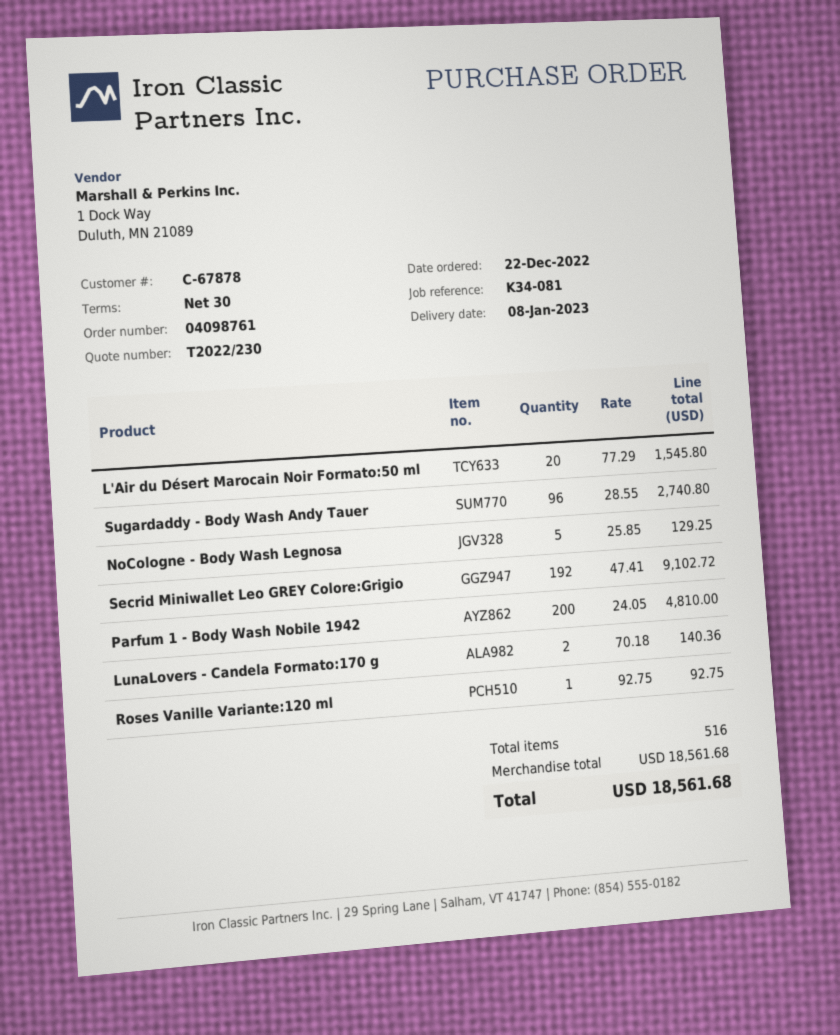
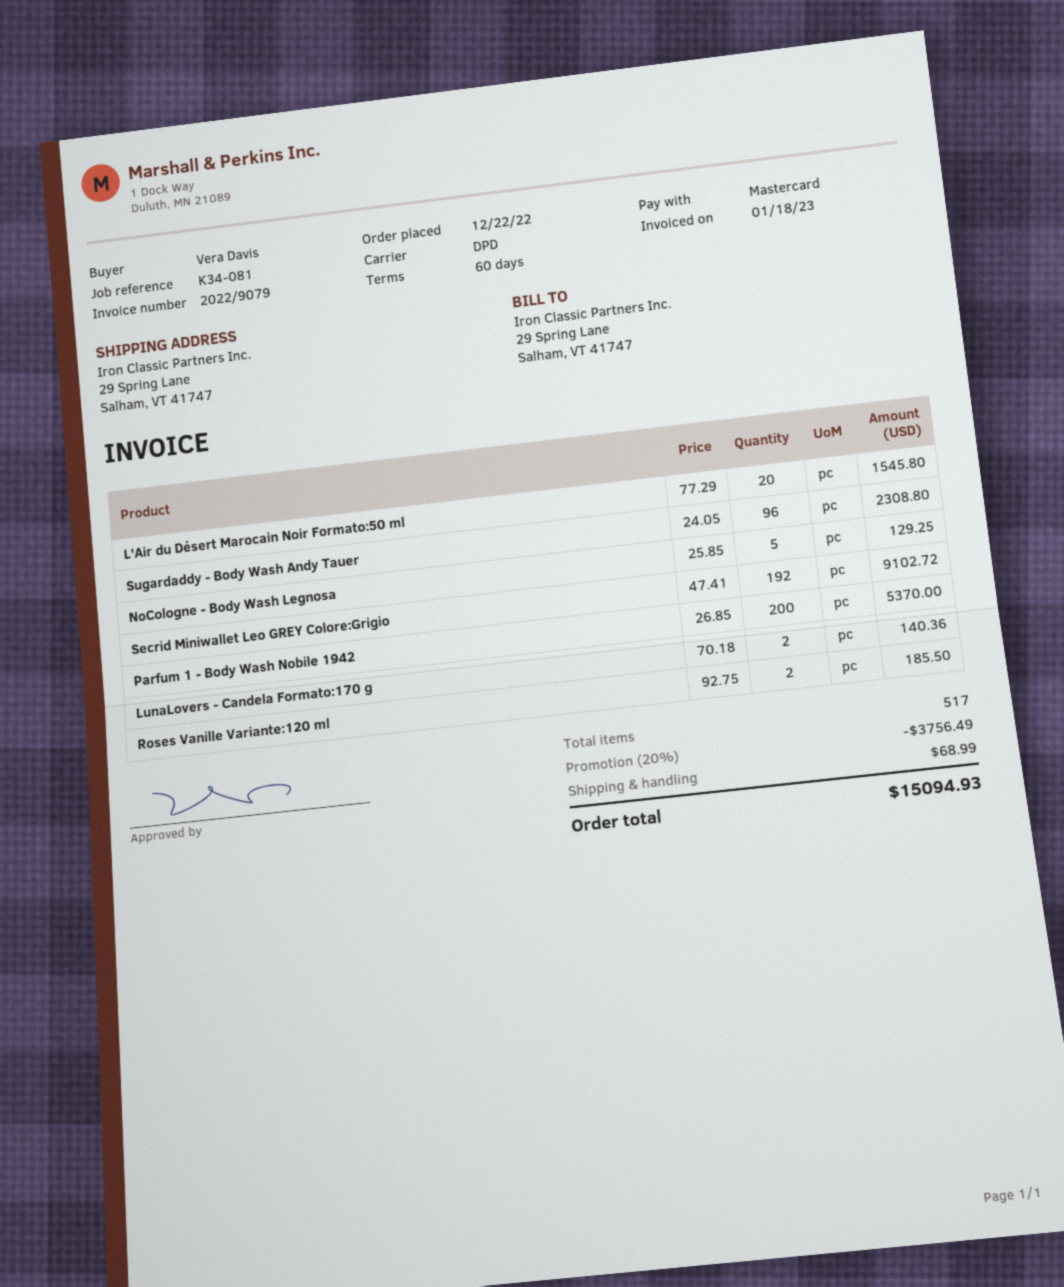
payment terms: 30 days -> 60 days
Sugardaddy - Body Wash Andy Tauer: 96 x 28.55 = 2740.80 -> 96 x 24.05 = 2308.80
Parfum 1 - Body Wash Nobile 1942: 200 x 24.05 = 4810.00 -> 200 x 26.85 = 5370.00
Roses Vanille Variante:120 ml: 1 x 92.75 = 92.75 -> 2 x 92.75 = 185.50
total quantity: 516 -> 517
discount: none -> 20% = 3756.49
shipping: none -> 68.99
total: 18561.68 -> 15094.93

